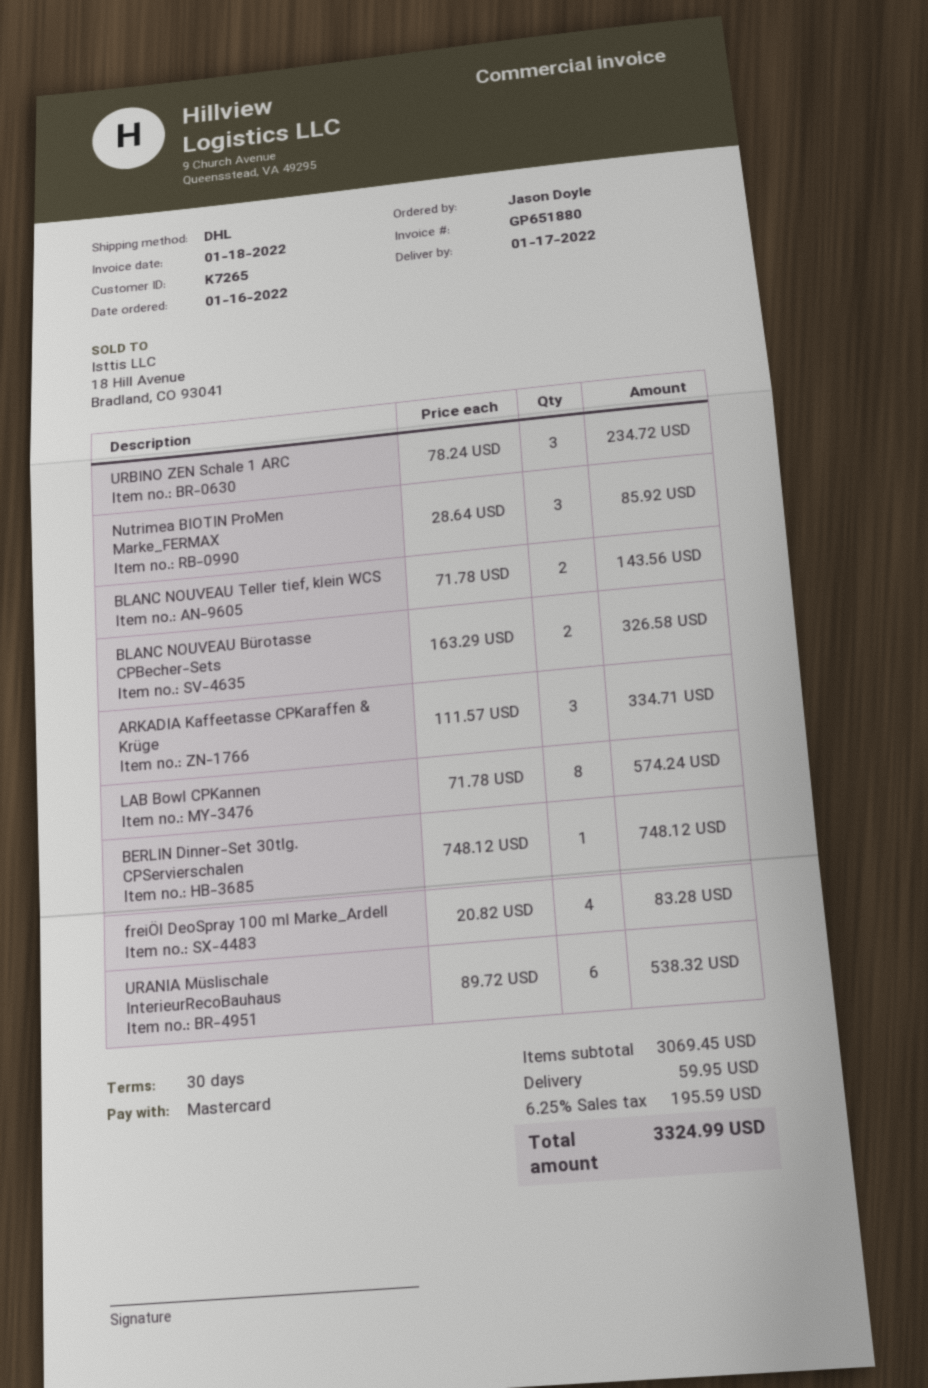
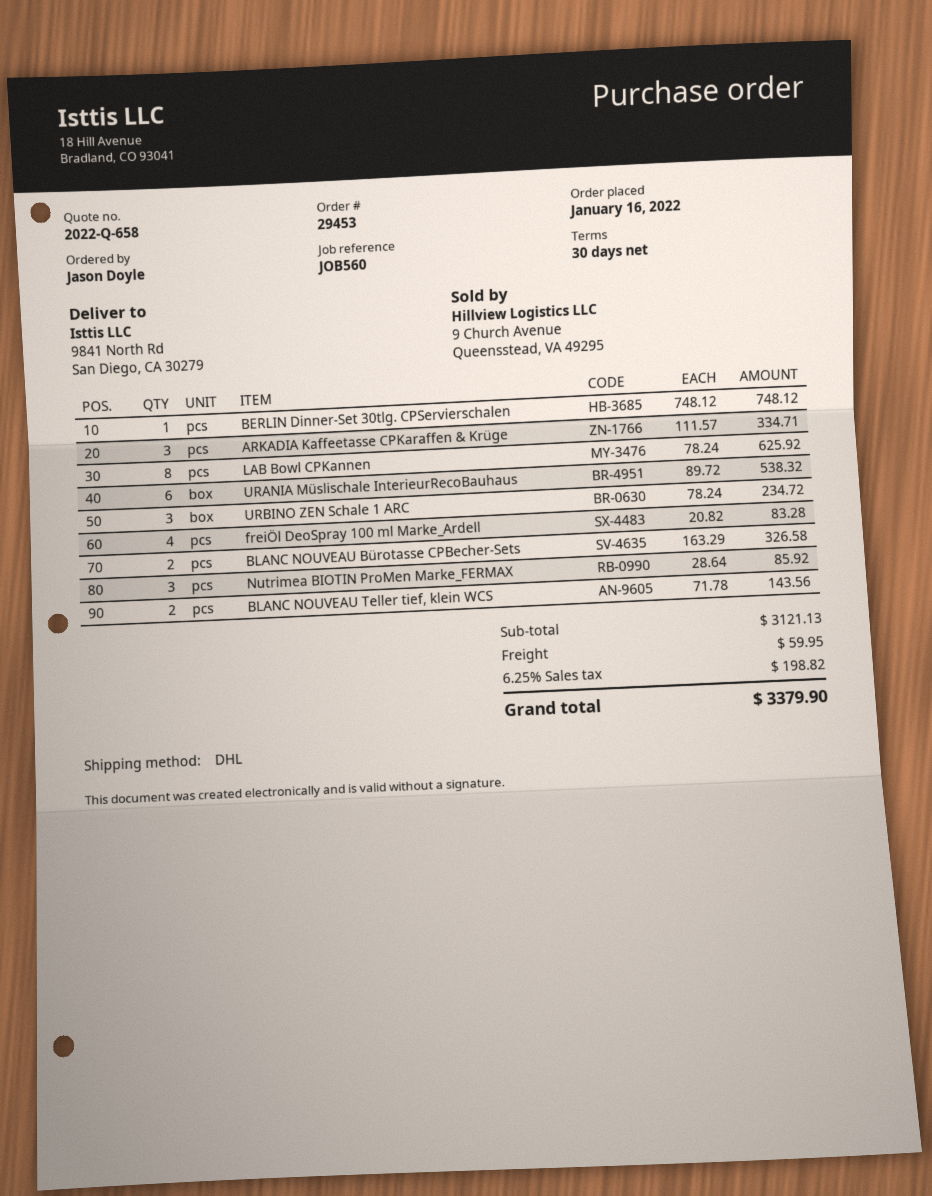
LAB Bowl CPKannen: 8 x 71.78 = 574.24 -> 8 x 78.24 = 625.92
subtotal: 3069.45 -> 3121.13
tax: 6.25% = 195.59 -> 6.25% = 198.82
total: 3324.99 -> 3379.90

